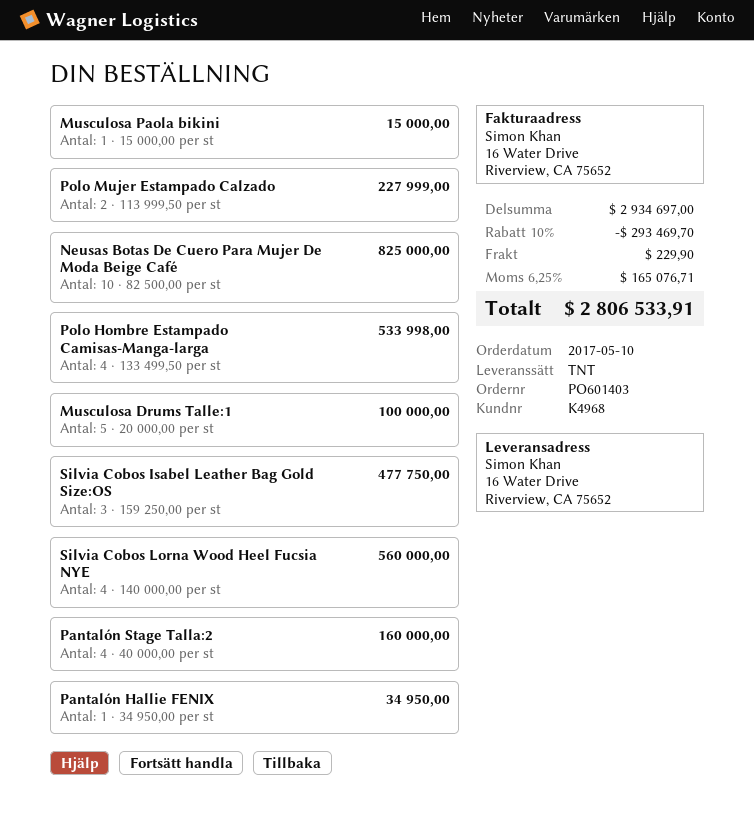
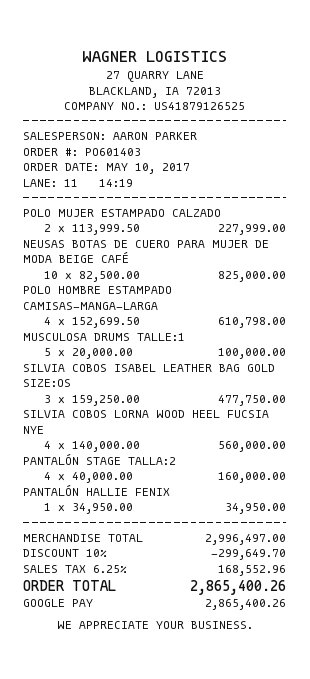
Musculosa Paola bikini: 1 x 15000.00 = 15000.00 -> none
Polo Hombre Estampado Camisas-Manga-larga: 4 x 133499.50 = 533998.00 -> 4 x 152699.50 = 610798.00
subtotal: 2934697.00 -> 2996497.00
discount: 10% = 293469.70 -> 10% = 299649.70
shipping: 229.90 -> none
tax: 6.25% = 165076.71 -> 6.25% = 168552.96
total: 2806533.91 -> 2865400.26

